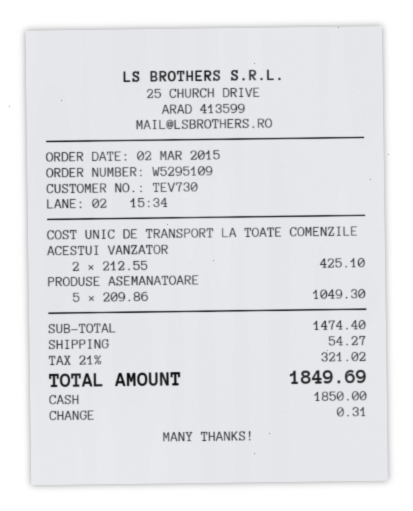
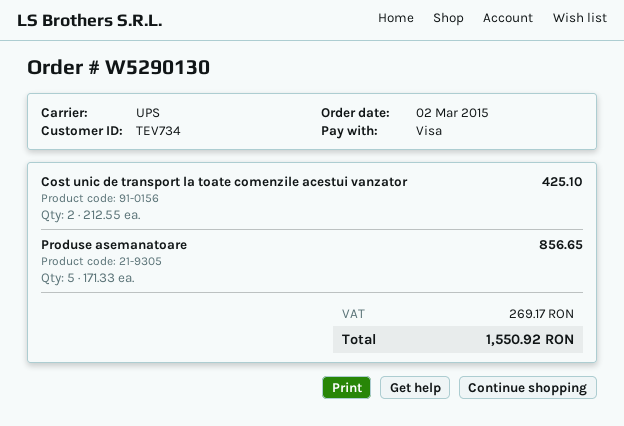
order number: W5295109 -> W5290130
customer number: TEV730 -> TEV734
payment method: cash -> Visa
PRODUSE ASEMANATOARE: 5 x 209.86 = 1049.30 -> 5 x 171.33 = 856.65
shipping: 54.27 -> none
tax: 321.02 -> 269.17
total: 1849.69 -> 1550.92

